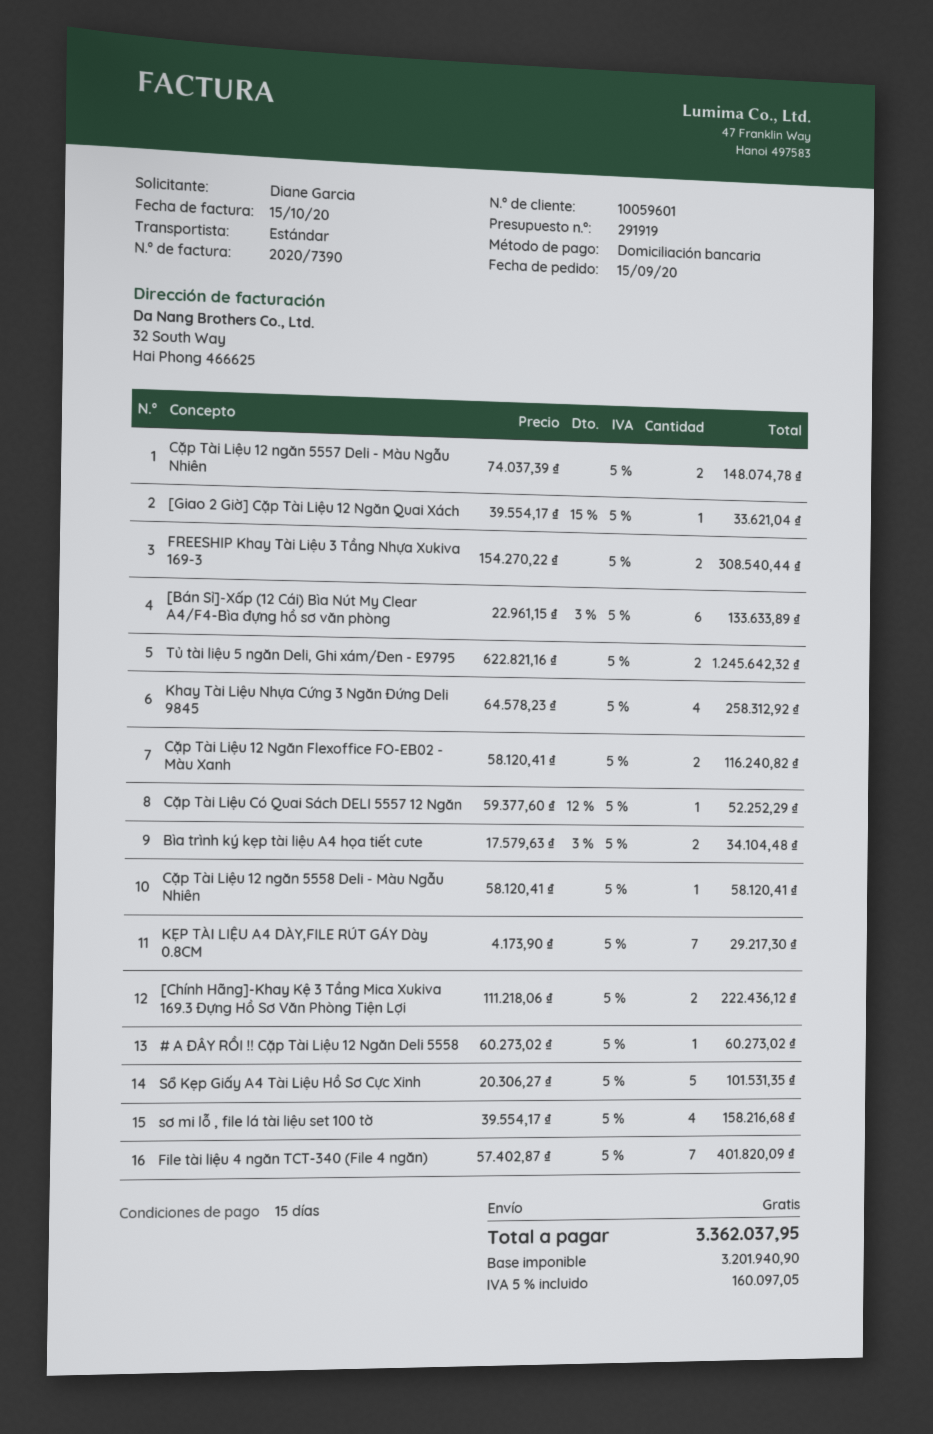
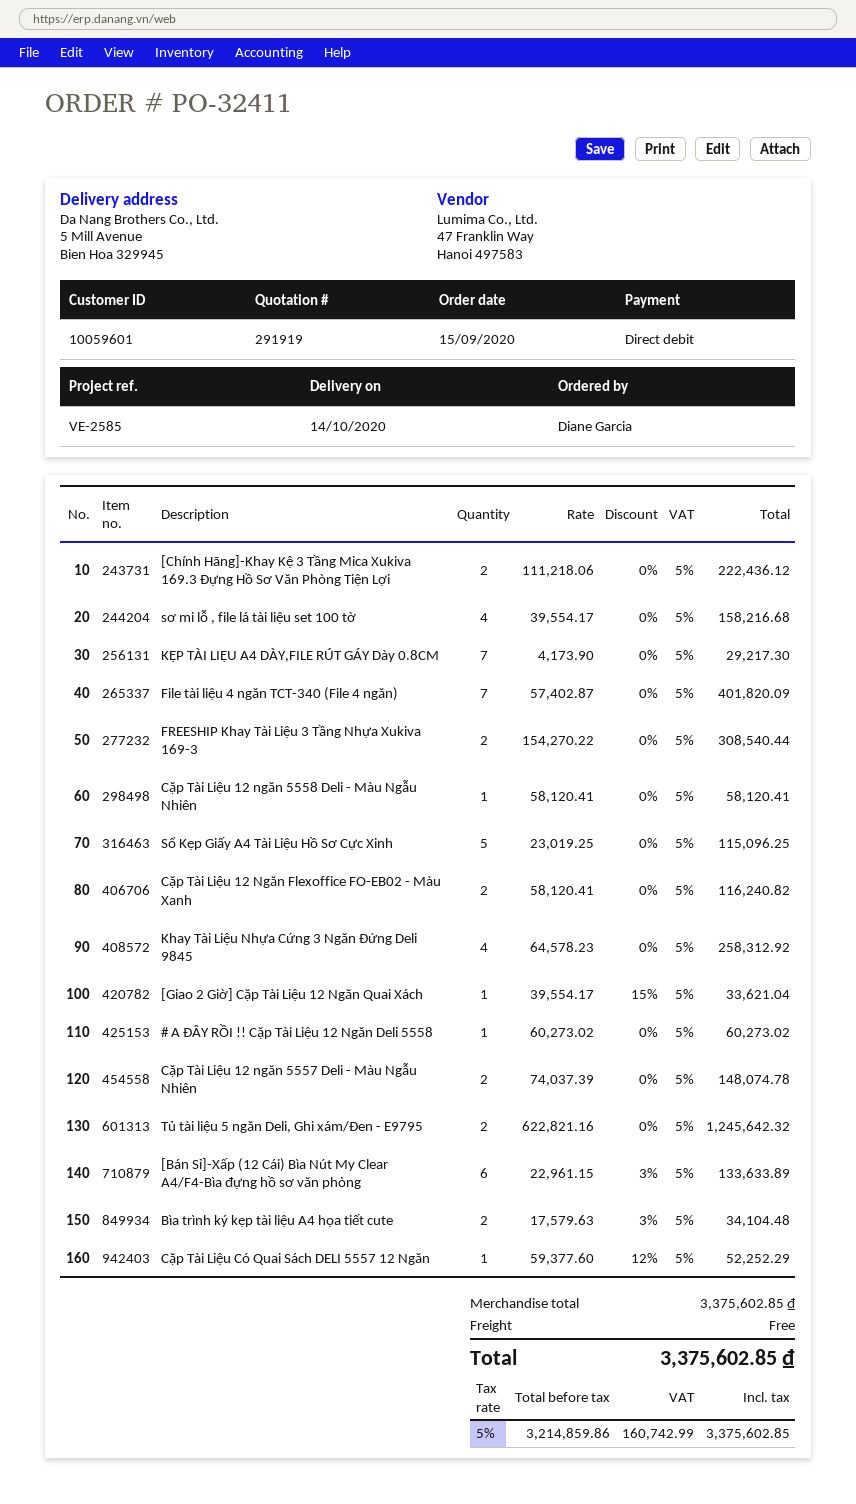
Sổ Kẹp Giấy A4 Tài Liệu Hồ Sơ Cực Xinh: 5 x 20306.27 = 101531.35 -> 5 x 23019.25 = 115096.25
net: 3201940.90 -> 3214859.86
tax: 5% = 160097.05 -> 5% = 160742.99
total: 3362037.95 -> 3375602.85

